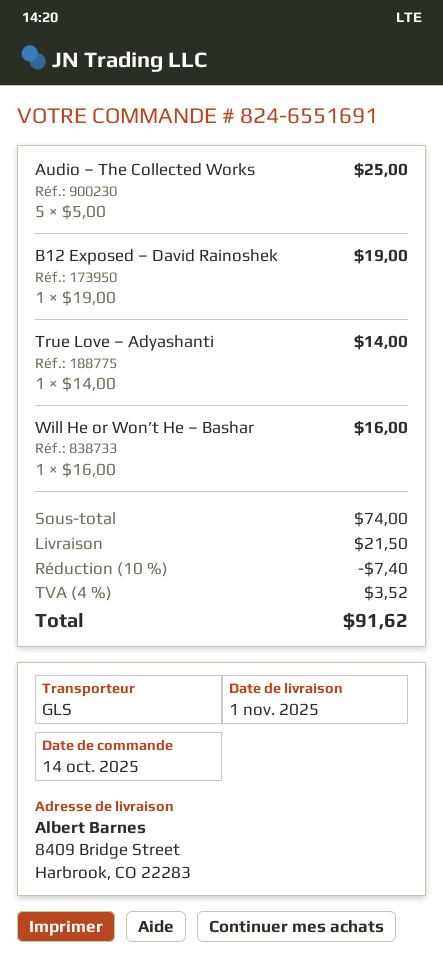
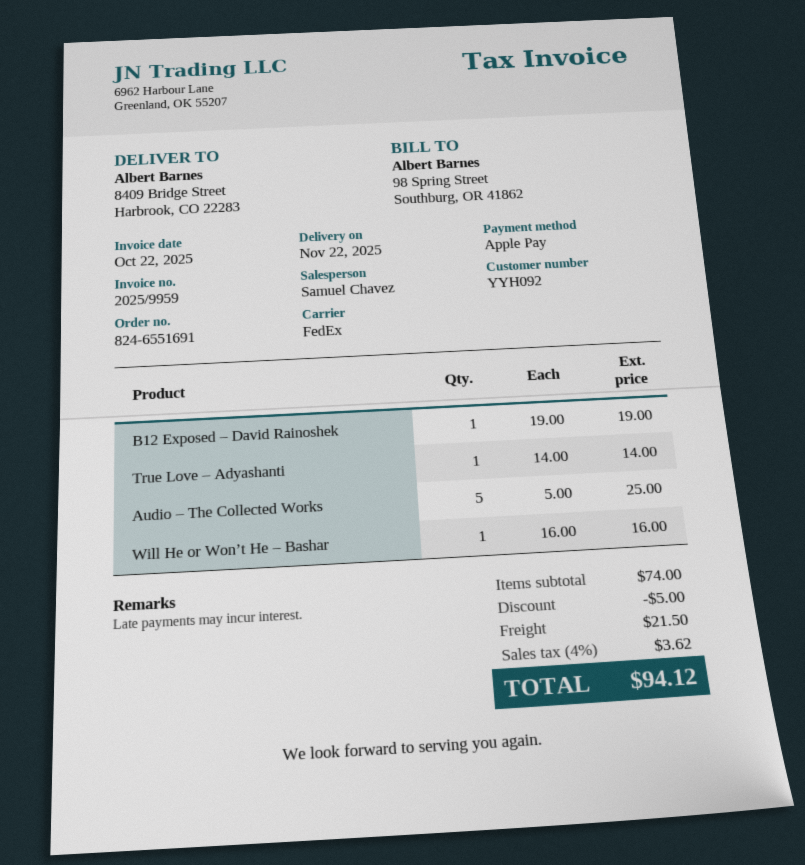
delivery date: 2025-11-01 -> 2025-11-22
shipping method: GLS -> FedEx
discount: 7.40 -> 5.00
tax: 4% = 3.52 -> 4% = 3.62
total: 91.62 -> 94.12

